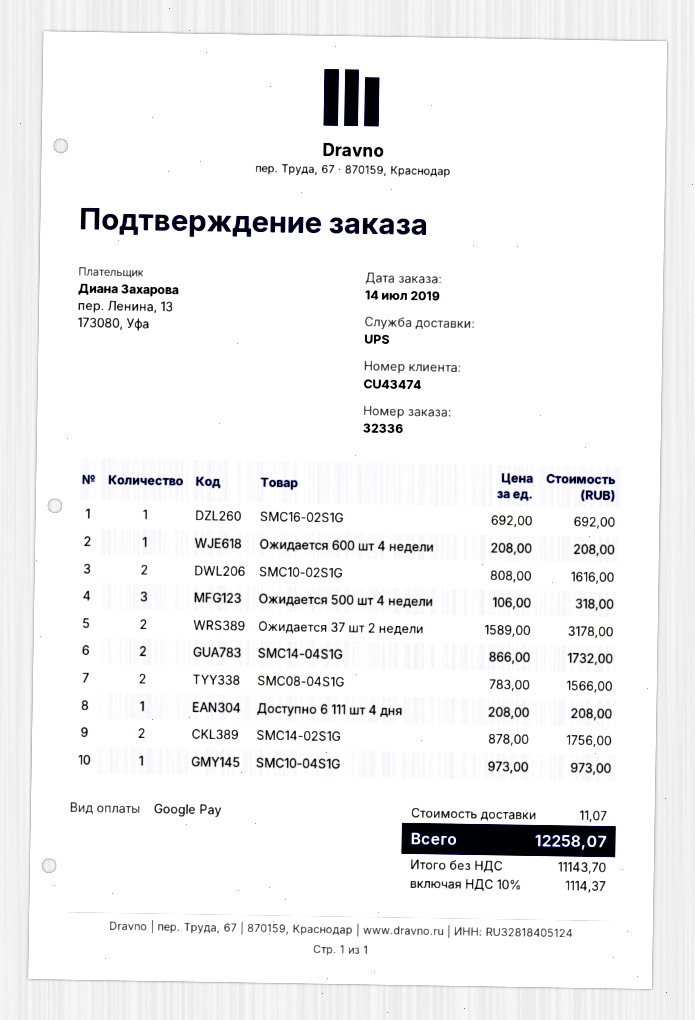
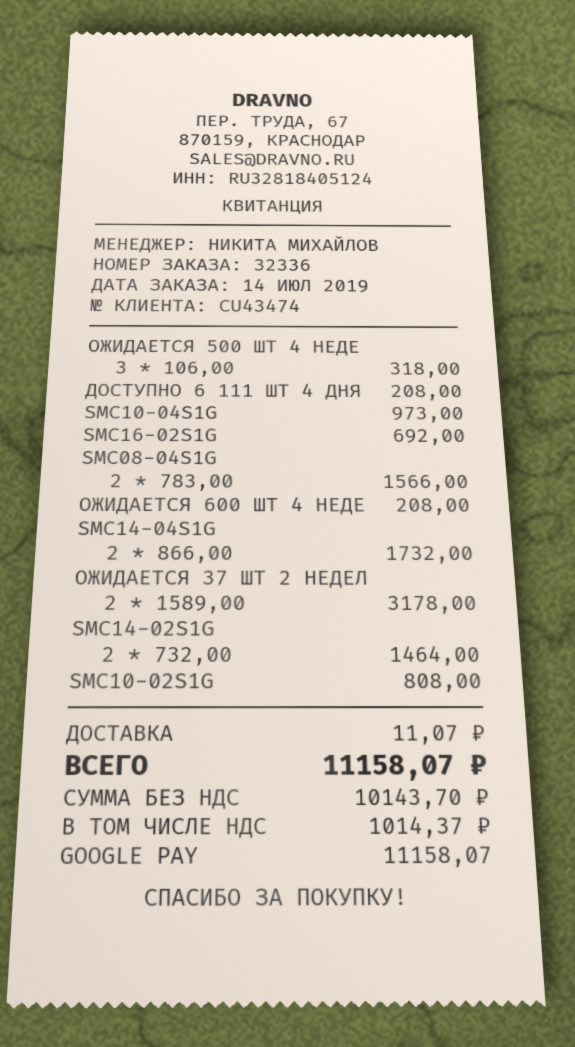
SMC10-02S1G: 2 x 808.00 = 1616.00 -> 1 x 808.00 = 808.00
SMC14-02S1G: 2 x 878.00 = 1756.00 -> 2 x 732.00 = 1464.00
net: 11143.70 -> 10143.70
tax: 1114.37 -> 1014.37
total: 12258.07 -> 11158.07

